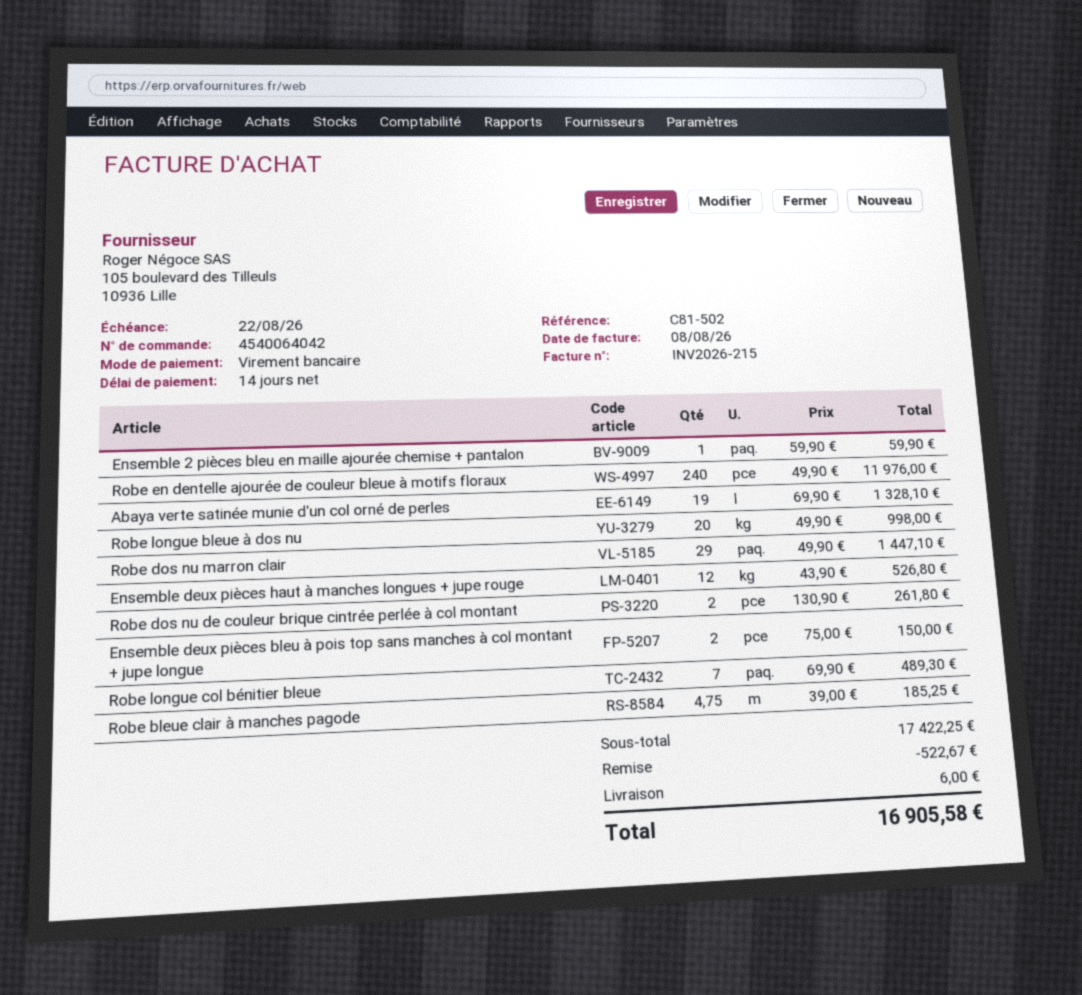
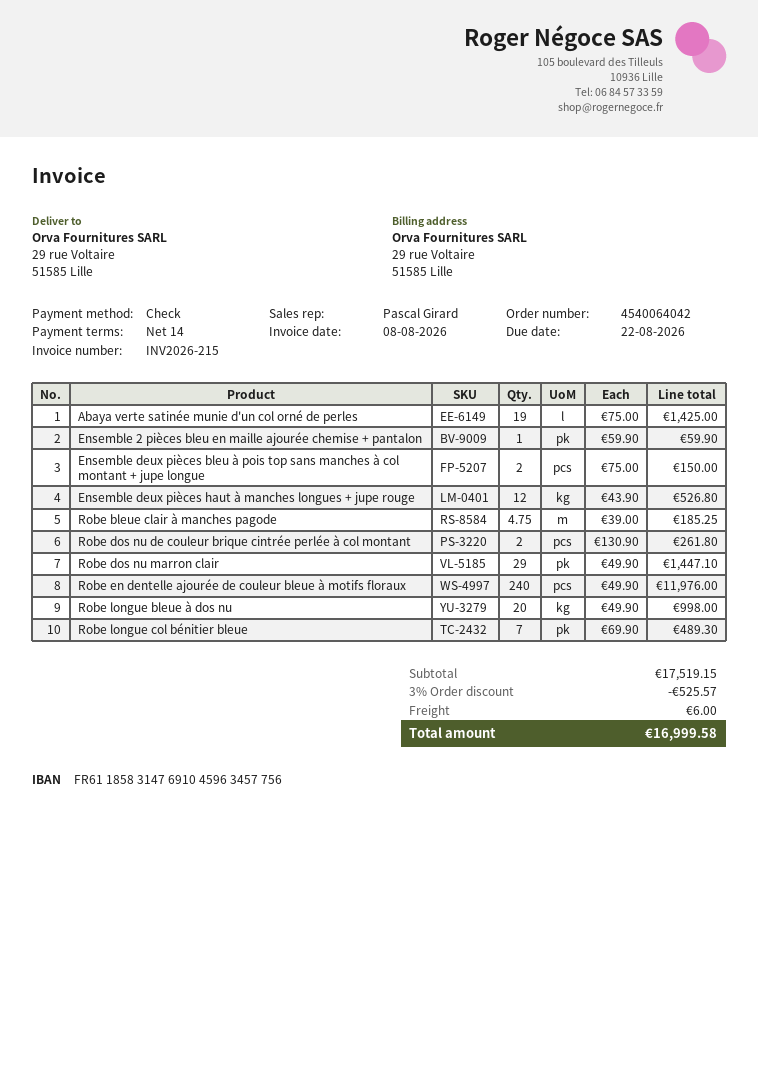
payment method: bank transfer -> cheque
Abaya verte satinée munie d'un col orné de perles: 19 x 69.90 = 1328.10 -> 19 x 75.00 = 1425.00
subtotal: 17422.25 -> 17519.15
discount: 522.67 -> 525.57
total: 16905.58 -> 16999.58

